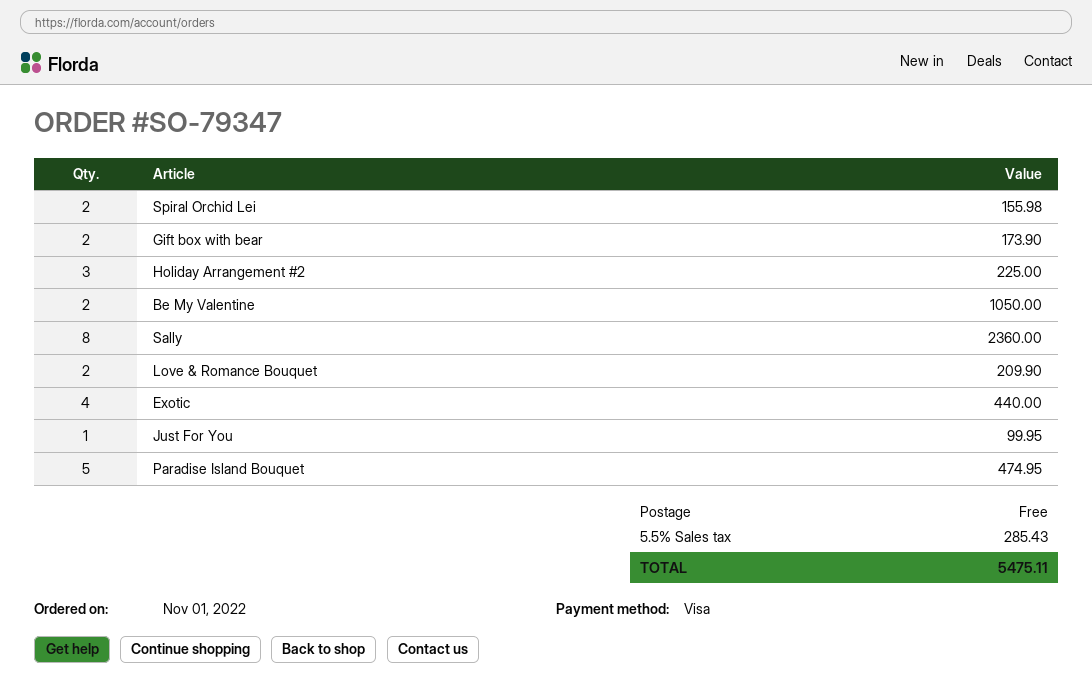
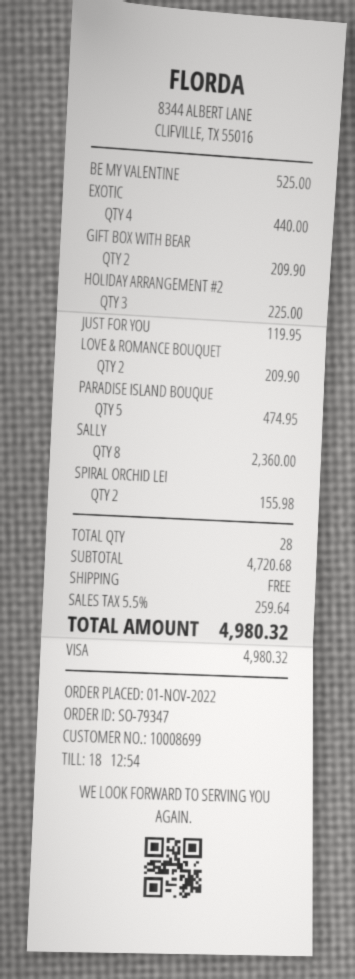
Gift box with bear: 2 for 173.90 -> 2 for 209.90
Be My Valentine: 2 for 1050.00 -> 1 for 525.00
Just For You: 1 for 99.95 -> 1 for 119.95
tax: 5.5% = 285.43 -> 5.5% = 259.64
total: 5475.11 -> 4980.32

